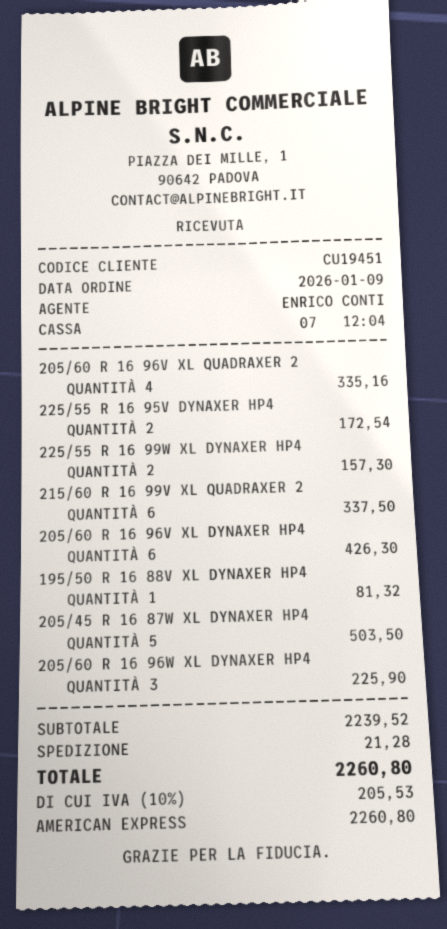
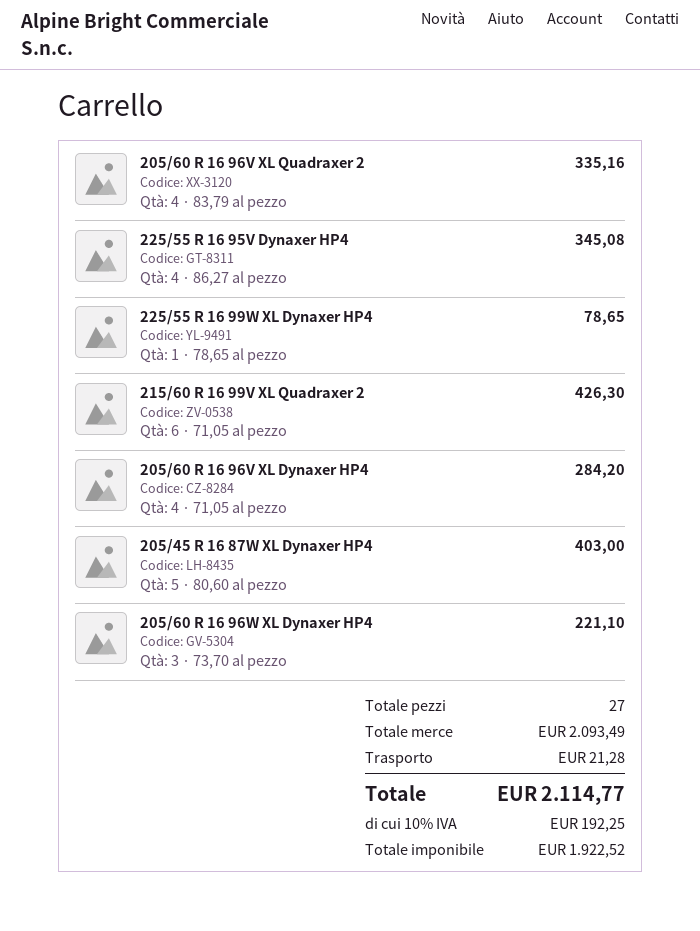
225/55 R 16 95V DYNAXER HP4: 2 for 172.54 -> 4 for 345.08
225/55 R 16 99W XL DYNAXER HP4: 2 for 157.30 -> 1 for 78.65
215/60 R 16 99V XL QUADRAXER 2: 6 for 337.50 -> 6 for 426.30
205/60 R 16 96V XL DYNAXER HP4: 6 for 426.30 -> 4 for 284.20
195/50 R 16 88V XL DYNAXER HP4: 1 for 81.32 -> none
205/45 R 16 87W XL DYNAXER HP4: 5 for 503.50 -> 5 for 403.00
205/60 R 16 96W XL DYNAXER HP4: 3 for 225.90 -> 3 for 221.10
subtotal: 2239.52 -> 2093.49
tax: 10% = 205.53 -> 10% = 192.25
total: 2260.80 -> 2114.77

